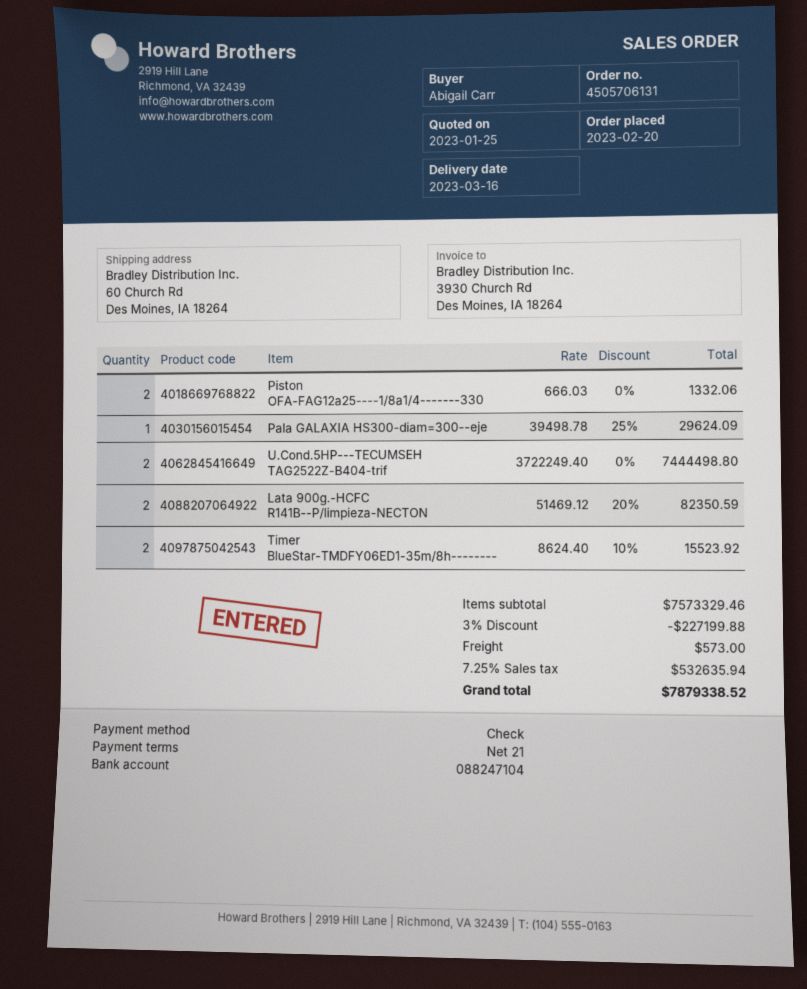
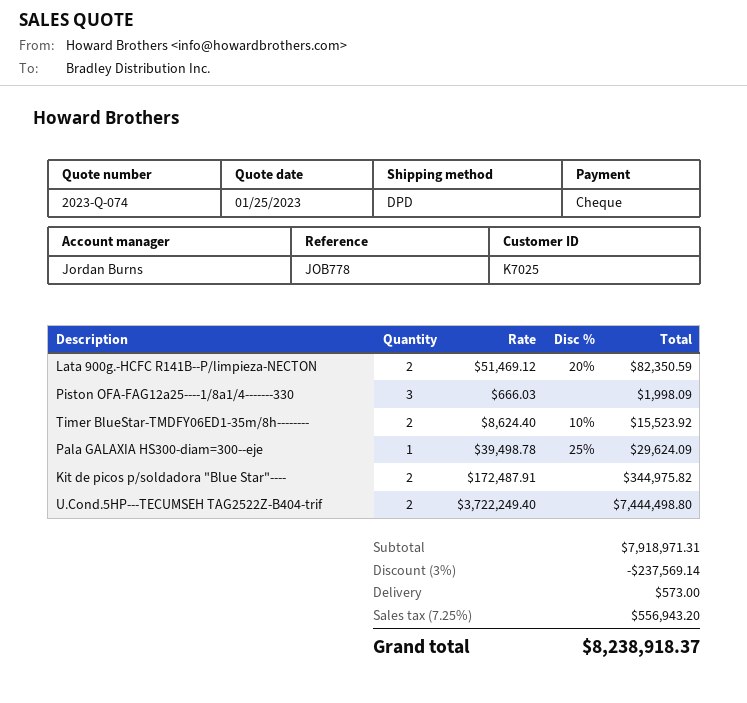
Piston OFA-FAG12a25----1/8a1/4-------330: 2 x 666.03 = 1332.06 -> 3 x 666.03 = 1998.09
Kit de picos p/soldadora "Blue Star"----: none -> 2 x 172487.91 = 344975.82
subtotal: 7573329.46 -> 7918971.31
discount: 3% = 227199.88 -> 3% = 237569.14
tax: 7.25% = 532635.94 -> 7.25% = 556943.20
total: 7879338.52 -> 8238918.37

